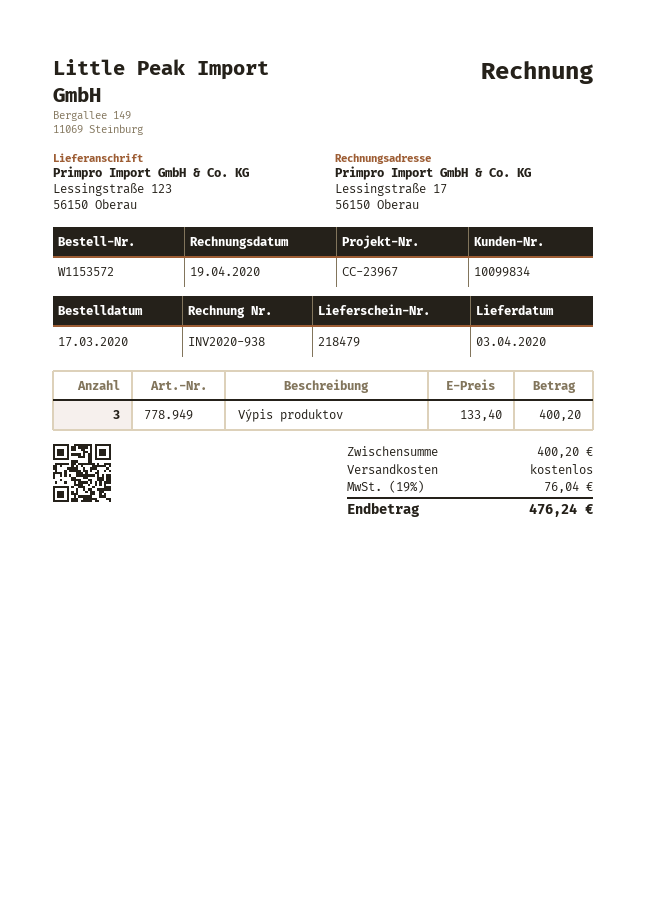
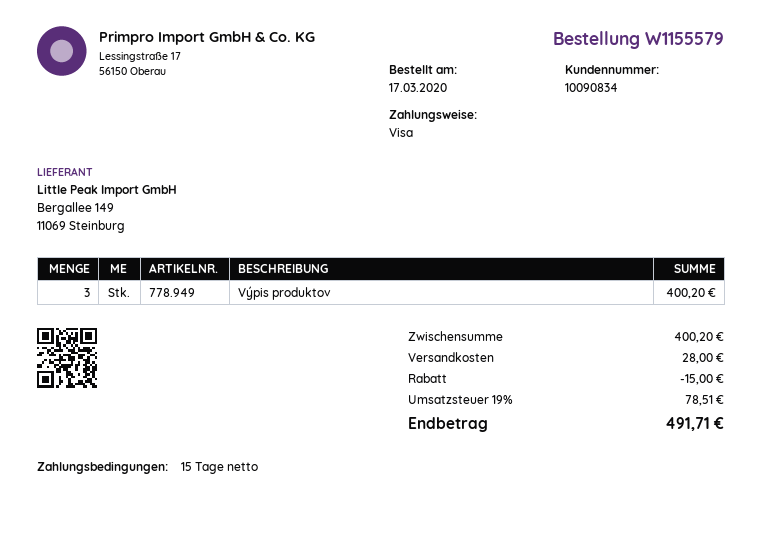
order number: W1153572 -> W1155579
customer number: 10099834 -> 10090834
discount: none -> 15.00
shipping: 0.00 -> 28.00
tax: 19% = 76.04 -> 19% = 78.51
total: 476.24 -> 491.71

